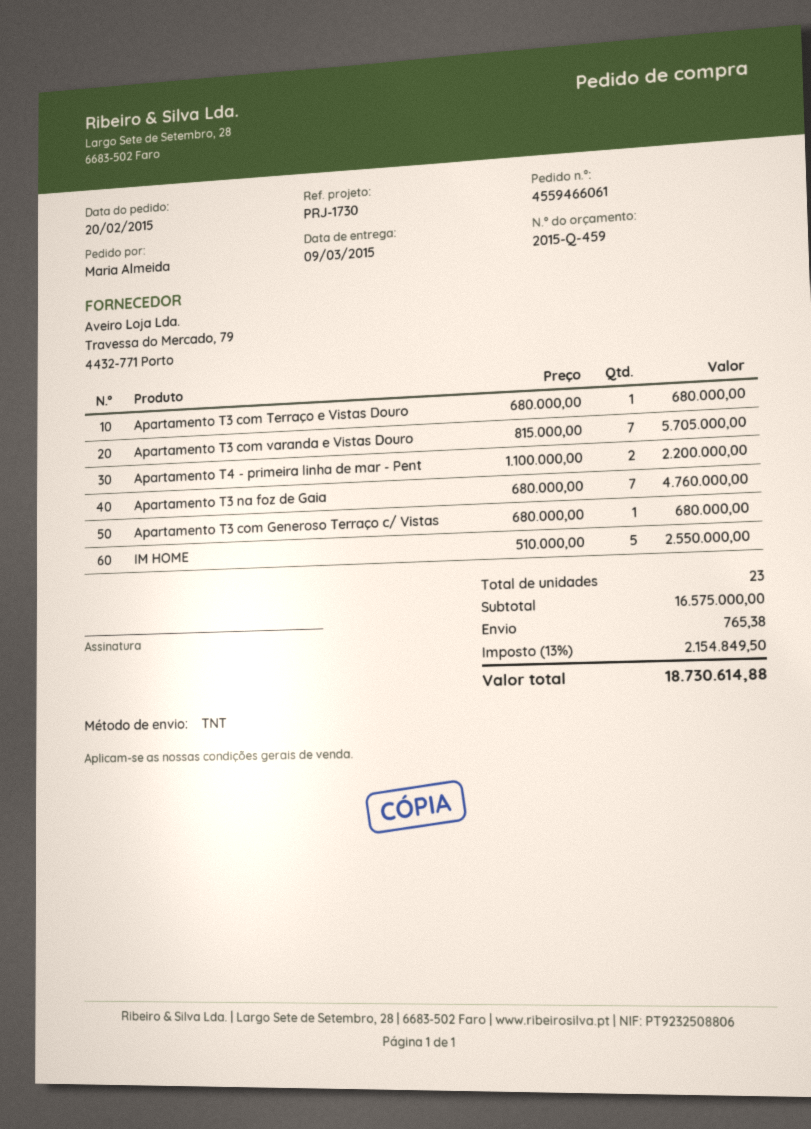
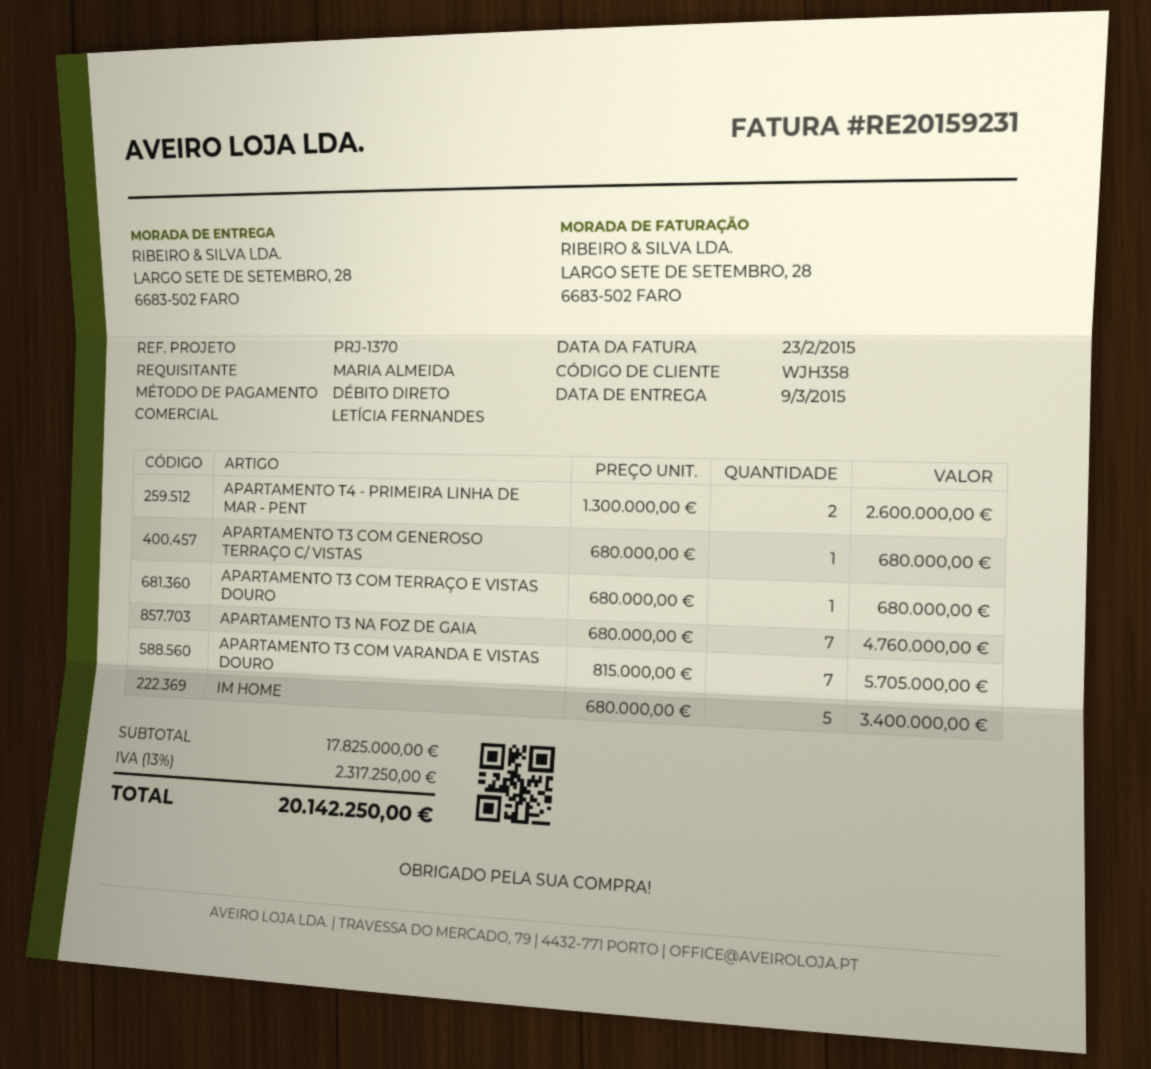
reference: PRJ-1730 -> PRJ-1370
Apartamento T4 - primeira linha de mar - Pent: 2 x 1100000.00 = 2200000.00 -> 2 x 1300000.00 = 2600000.00
IM HOME: 5 x 510000.00 = 2550000.00 -> 5 x 680000.00 = 3400000.00
subtotal: 16575000.00 -> 17825000.00
shipping: 765.38 -> none
tax: 13% = 2154849.50 -> 13% = 2317250.00
total: 18730614.88 -> 20142250.00

